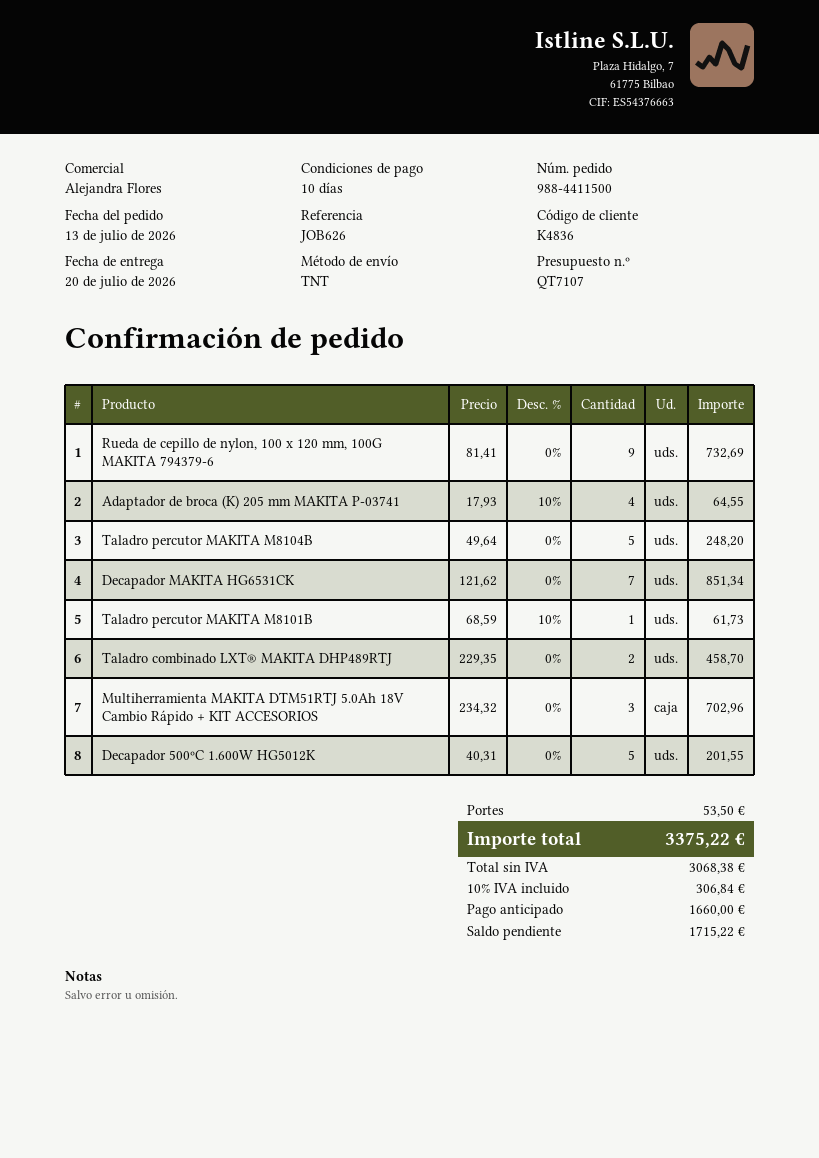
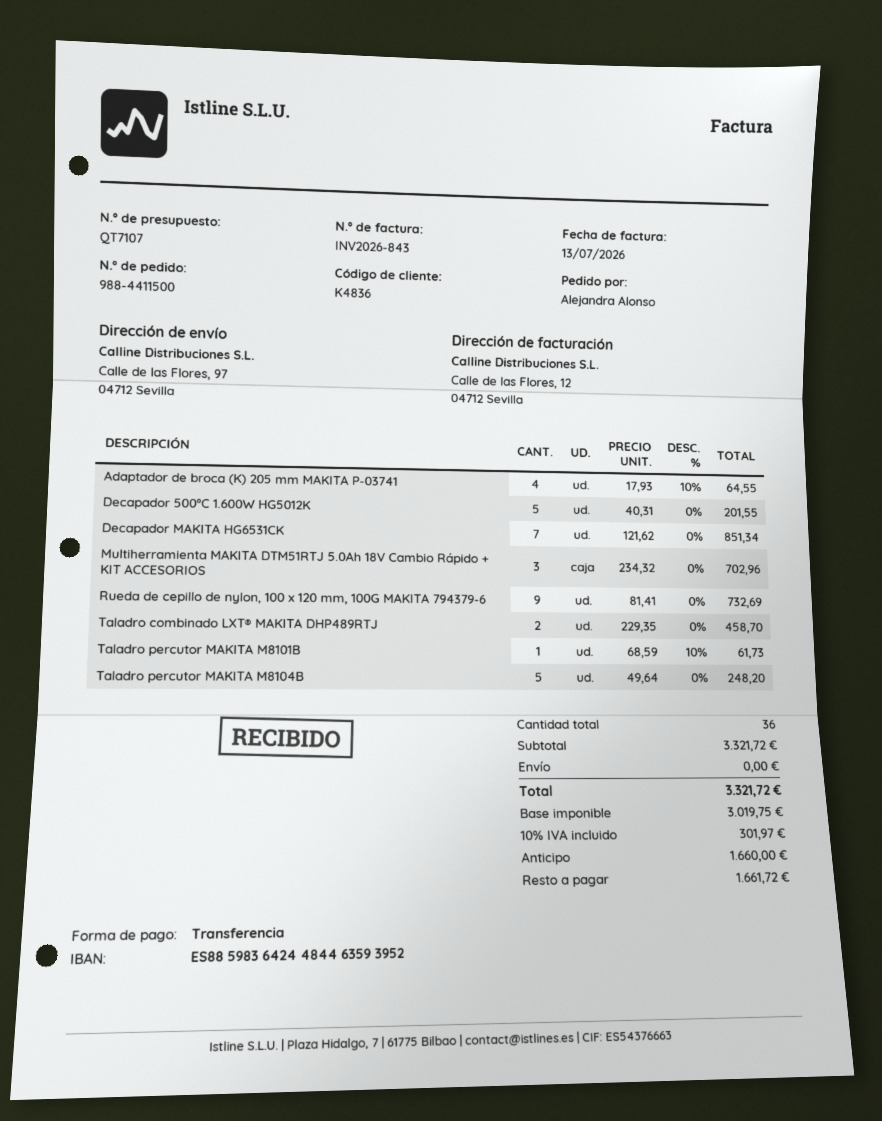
shipping: 53.50 -> 0.00
net: 3068.38 -> 3019.75
tax: 10% = 306.84 -> 10% = 301.97
total: 3375.22 -> 3321.72
balance: 1715.22 -> 1661.72

